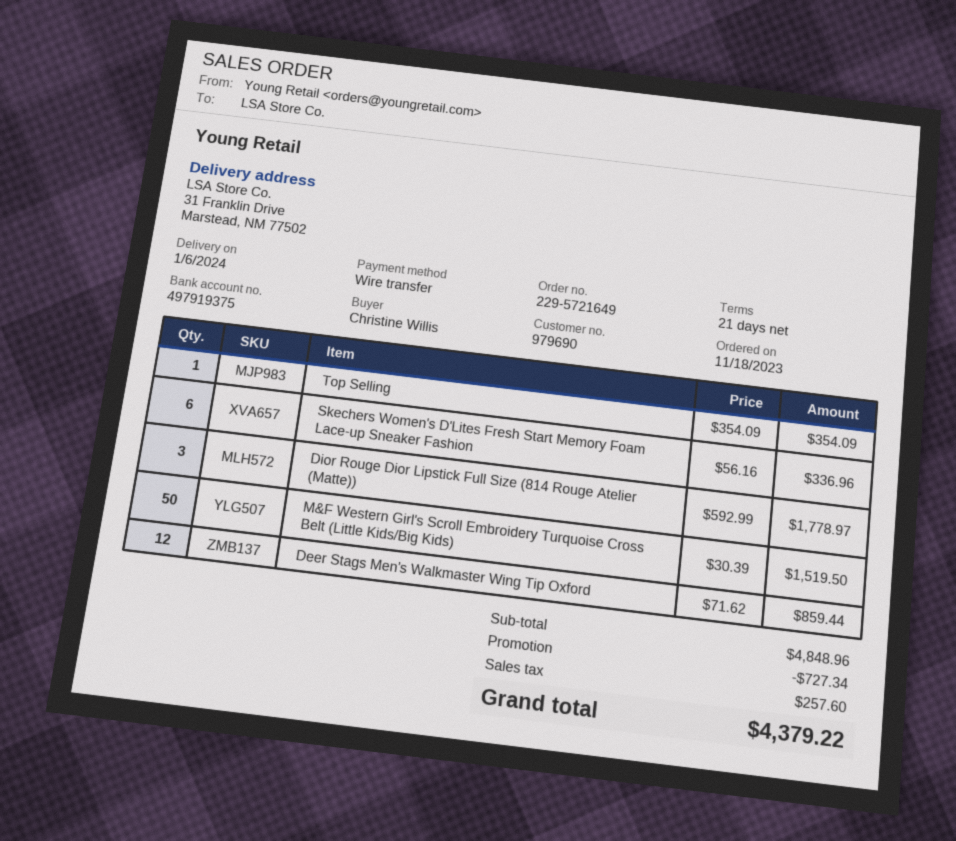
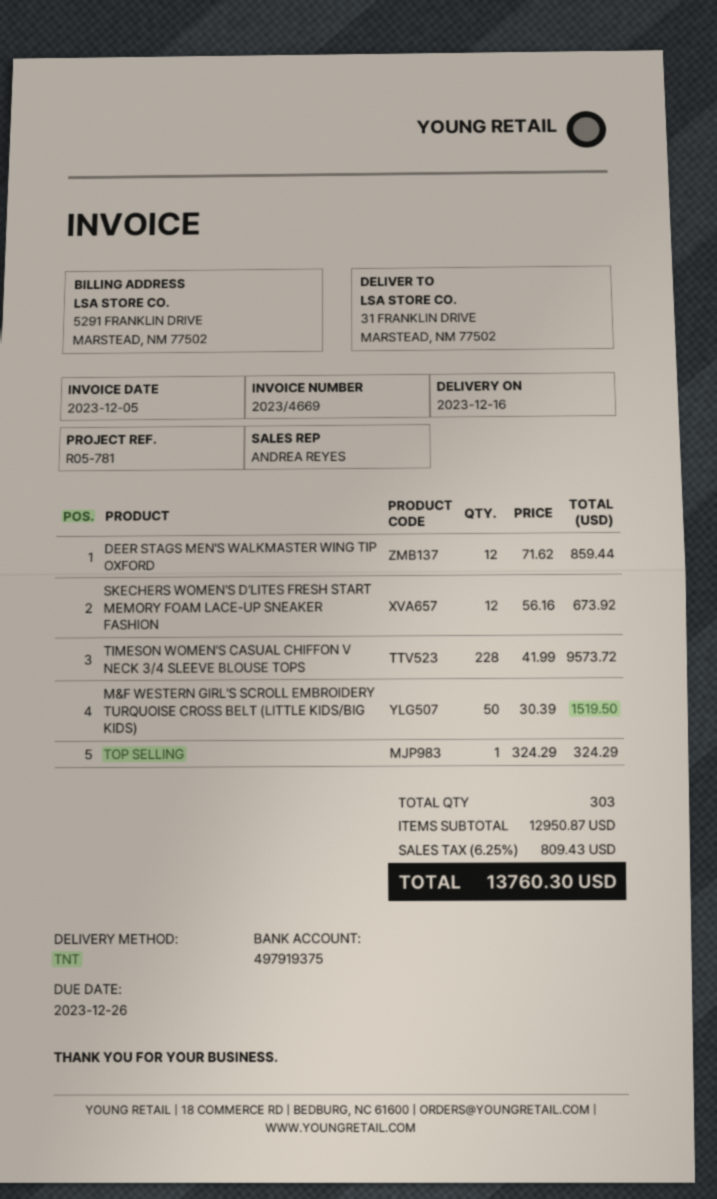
delivery date: 2024-01-06 -> 2023-12-16
Top Selling: 1 x 354.09 = 354.09 -> 1 x 324.29 = 324.29
Skechers Women's D'Lites Fresh Start Memory Foam Lace-up Sneaker Fashion: 6 x 56.16 = 336.96 -> 12 x 56.16 = 673.92
Dior Rouge Dior Lipstick Full Size (814 Rouge Atelier (Matte)): 3 x 592.99 = 1778.97 -> none
TIMESON WOMEN'S CASUAL CHIFFON V NECK 3/4 SLEEVE BLOUSE TOPS: none -> 228 x 41.99 = 9573.72
subtotal: 4848.96 -> 12950.87
discount: 727.34 -> none
tax: 257.60 -> 809.43
total: 4379.22 -> 13760.30

